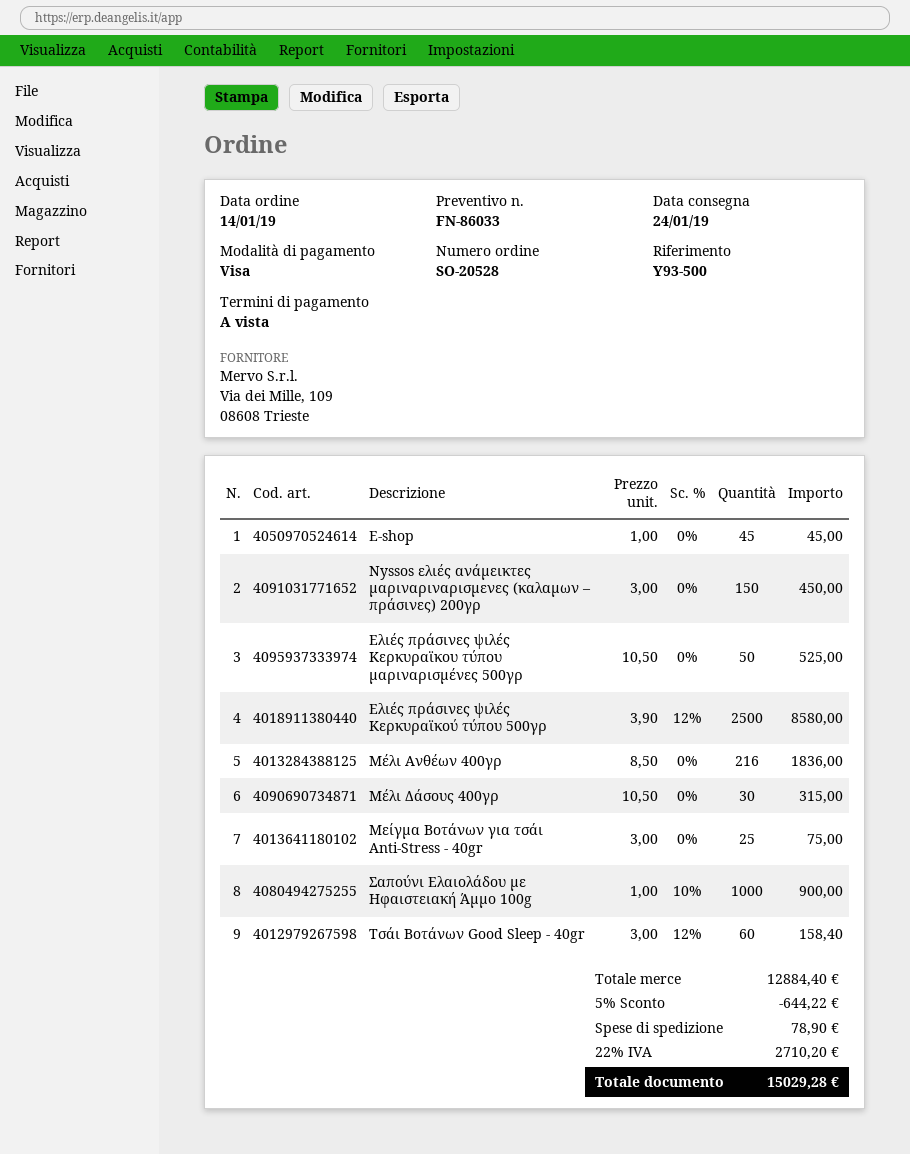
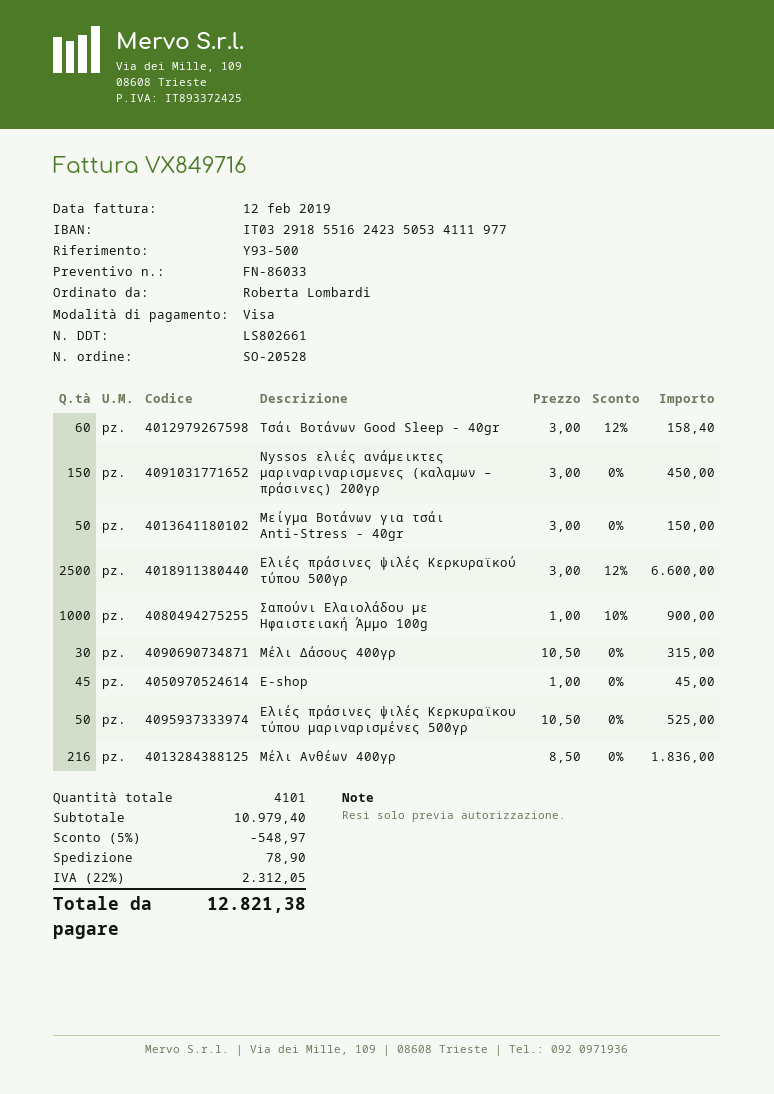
Ελιές πράσινες ψιλές Κερκυραϊκού τύπου 500γρ: 2500 x 3.90 - 12% = 8580.00 -> 2500 x 3.00 - 12% = 6600.00
Μείγμα Βοτάνων για τσάι Anti-Stress - 40gr: 25 x 3.00 = 75.00 -> 50 x 3.00 = 150.00
subtotal: 12884.40 -> 10979.40
discount: 5% = 644.22 -> 5% = 548.97
tax: 22% = 2710.20 -> 22% = 2312.05
total: 15029.28 -> 12821.38

